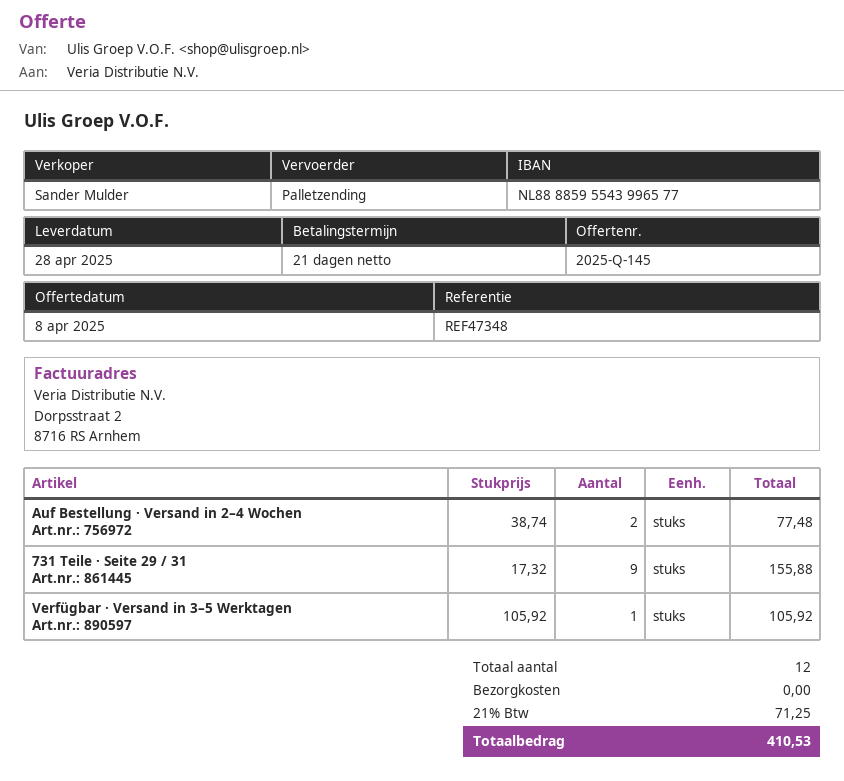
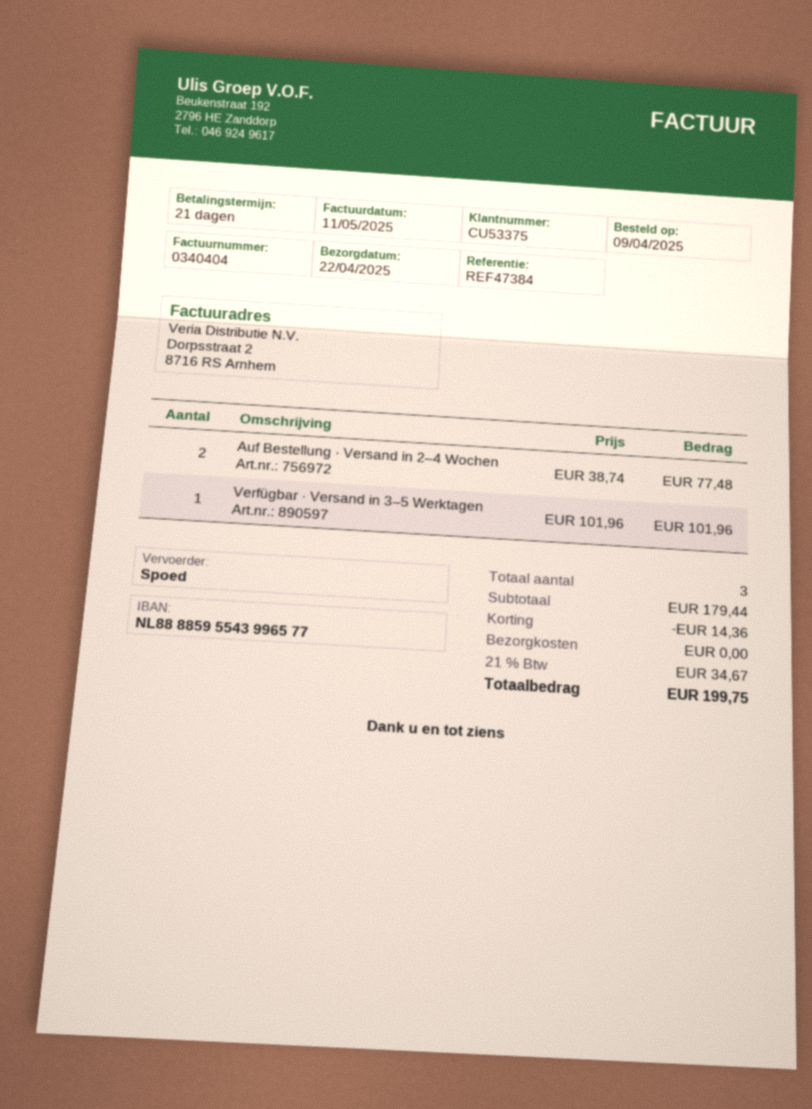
delivery date: 2025-04-28 -> 2025-04-22
reference: REF47348 -> REF47384
shipping method: pallet freight -> express
731 Teile · Seite 29 / 31: 9 x 17.32 = 155.88 -> none
Verfügbar · Versand in 3–5 Werktagen: 1 x 105.92 = 105.92 -> 1 x 101.96 = 101.96
total quantity: 12 -> 3
discount: none -> 14.36
tax: 21% = 71.25 -> 21% = 34.67
total: 410.53 -> 199.75

